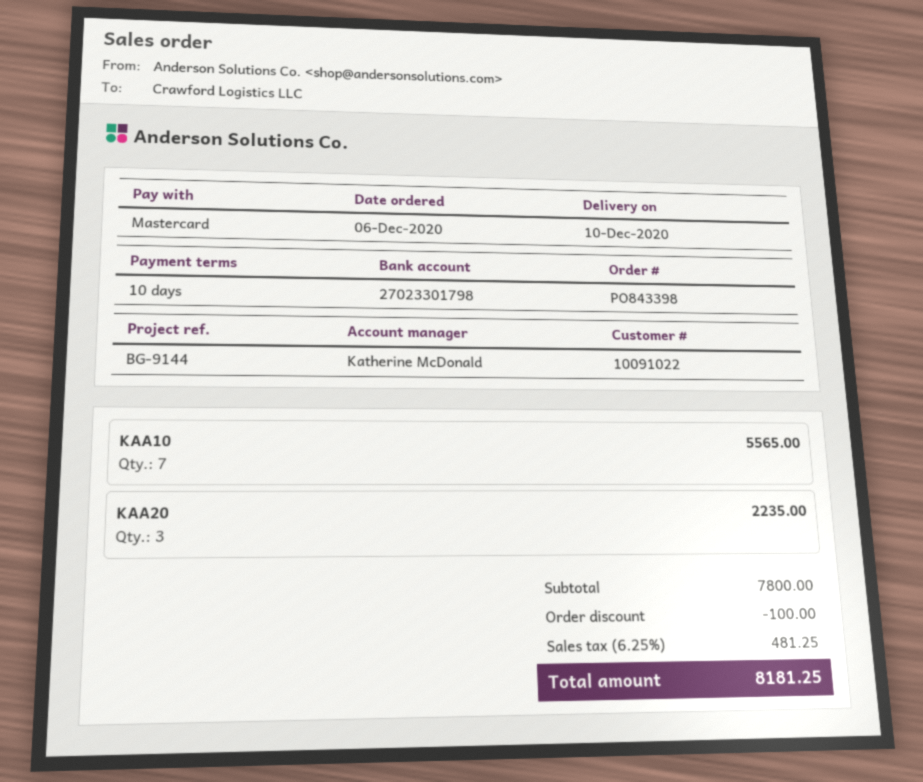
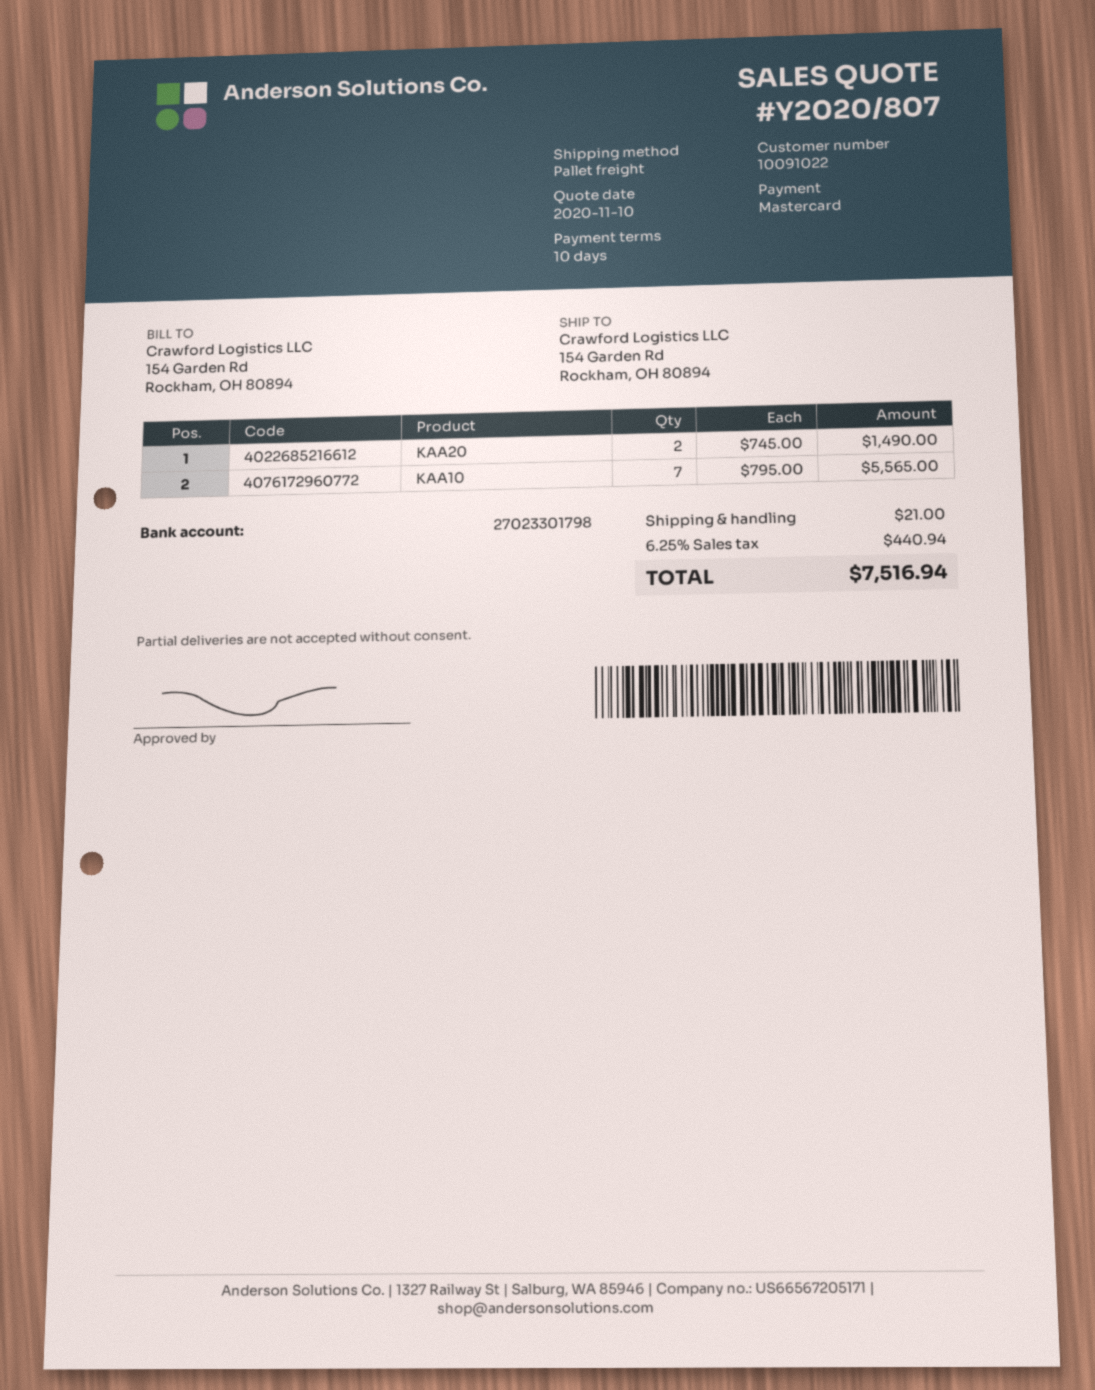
KAA20: 3 for 2235.00 -> 2 for 1490.00
discount: 100.00 -> none
shipping: none -> 21.00
tax: 6.25% = 481.25 -> 6.25% = 440.94
total: 8181.25 -> 7516.94

